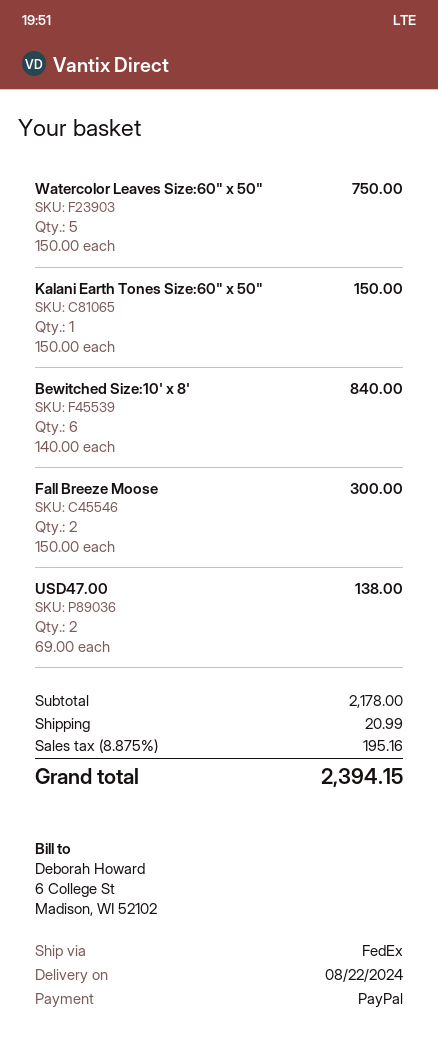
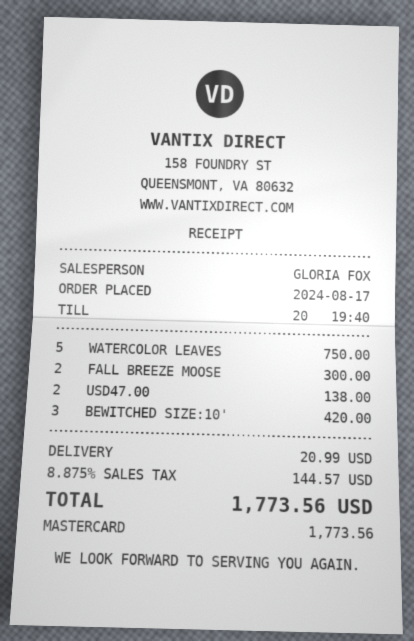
payment method: PayPal -> Mastercard
Kalani Earth Tones Size:60" x 50": 1 for 150.00 -> none
Bewitched Size:10' x 8': 6 for 840.00 -> 3 for 420.00
tax: 8.875% = 195.16 -> 8.875% = 144.57
total: 2394.15 -> 1773.56

